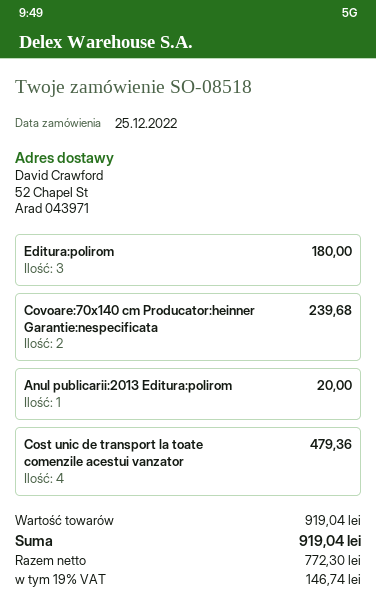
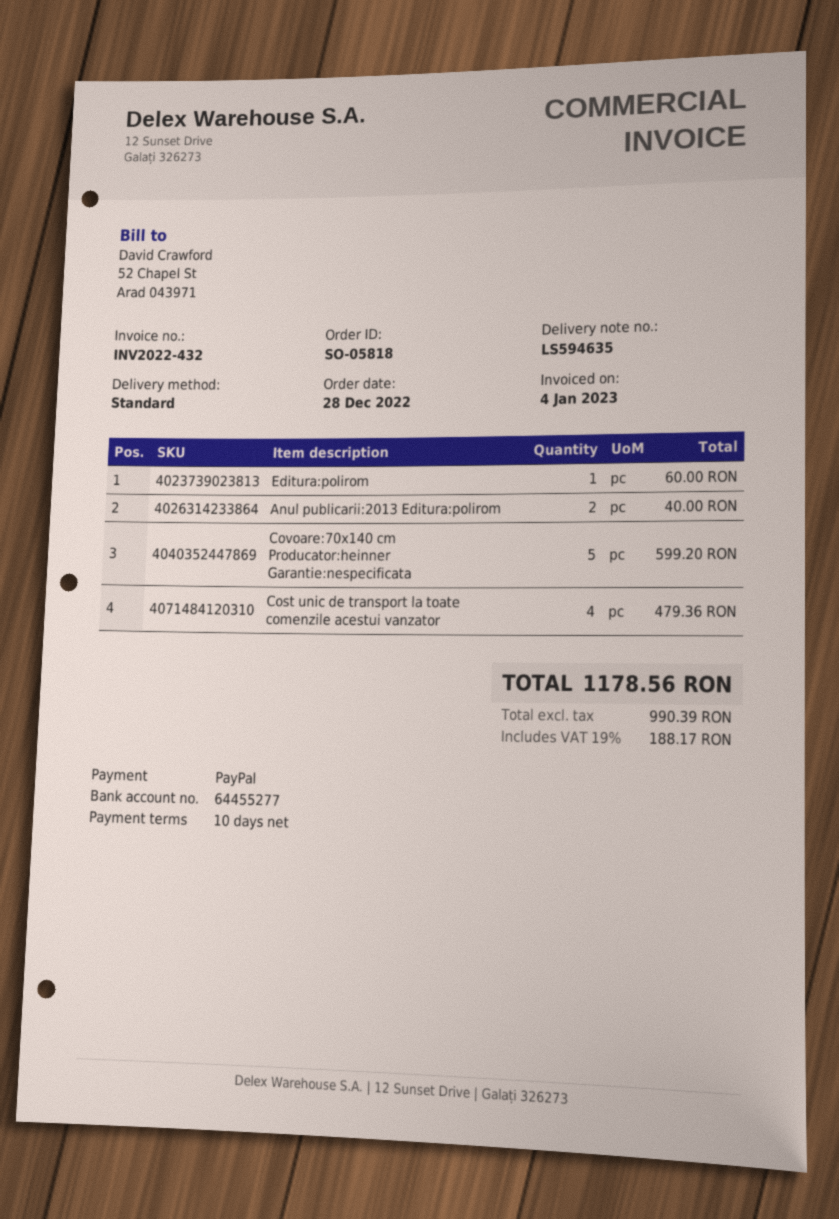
order number: SO-08518 -> SO-05818
order date: 2022-12-25 -> 2022-12-28
Editura:polirom: 3 for 180.00 -> 1 for 60.00
Covoare:70x140 cm Producator:heinner Garantie:nespecificata: 2 for 239.68 -> 5 for 599.20
Anul publicarii:2013 Editura:polirom: 1 for 20.00 -> 2 for 40.00
net: 772.30 -> 990.39
tax: 19% = 146.74 -> 19% = 188.17
total: 919.04 -> 1178.56

